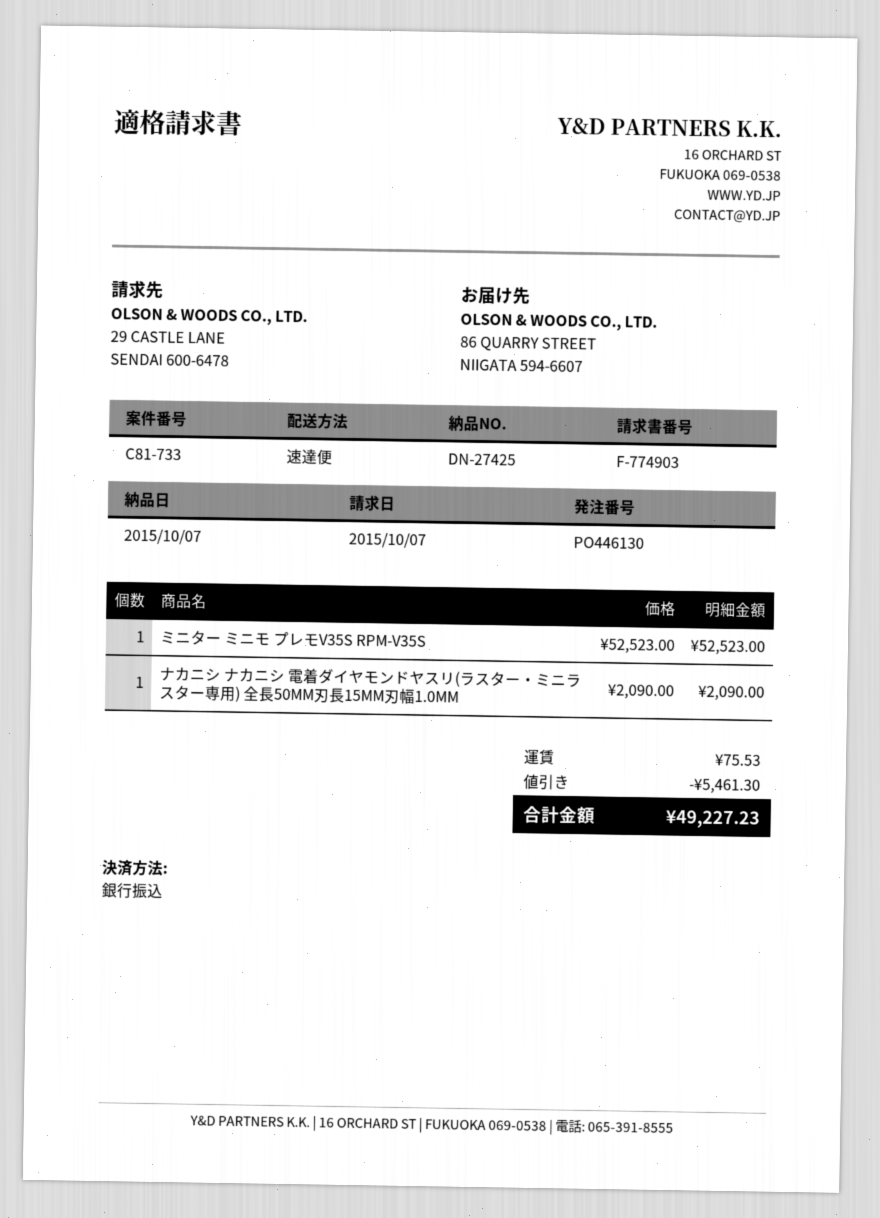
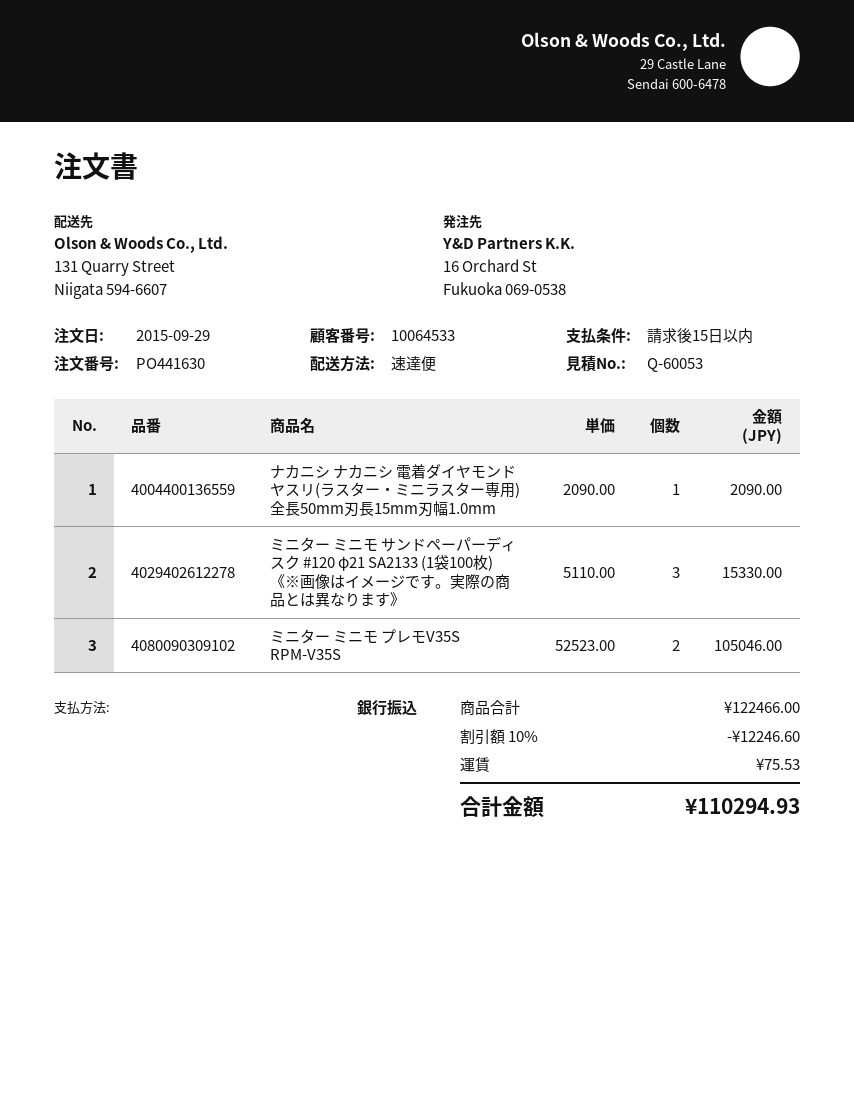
order number: PO446130 -> PO441630
ship to: 86 QUARRY STREET, NIIGATA 594-6607 -> 131 Quarry Street, Niigata 594-6607
ミニター ミニモ プレモV35S RPM-V35S: 1 x 52523.00 = 52523.00 -> 2 x 52523.00 = 105046.00
ミニター ミニモ サンドペーパーディスク #120 φ21 SA2133 (1袋100枚) 《※画像はイメージです。実際の商品とは異なります》: none -> 3 x 5110.00 = 15330.00
discount: 5461.30 -> 12246.60
total: 49227.23 -> 110294.93

